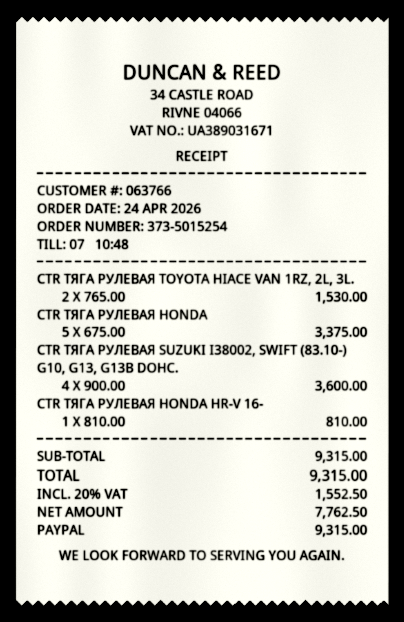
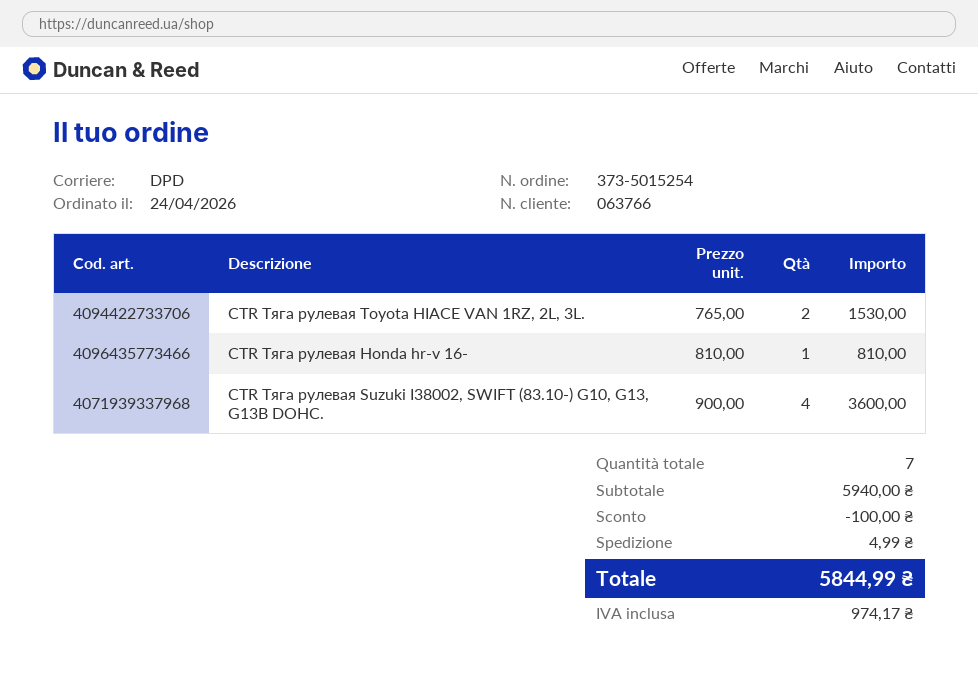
CTR ТЯГА РУЛЕВАЯ HONDA: 5 x 675.00 = 3375.00 -> none
subtotal: 9315.00 -> 5940.00
discount: none -> 100.00
shipping: none -> 4.99
tax: 1552.50 -> 974.17
total: 9315.00 -> 5844.99

